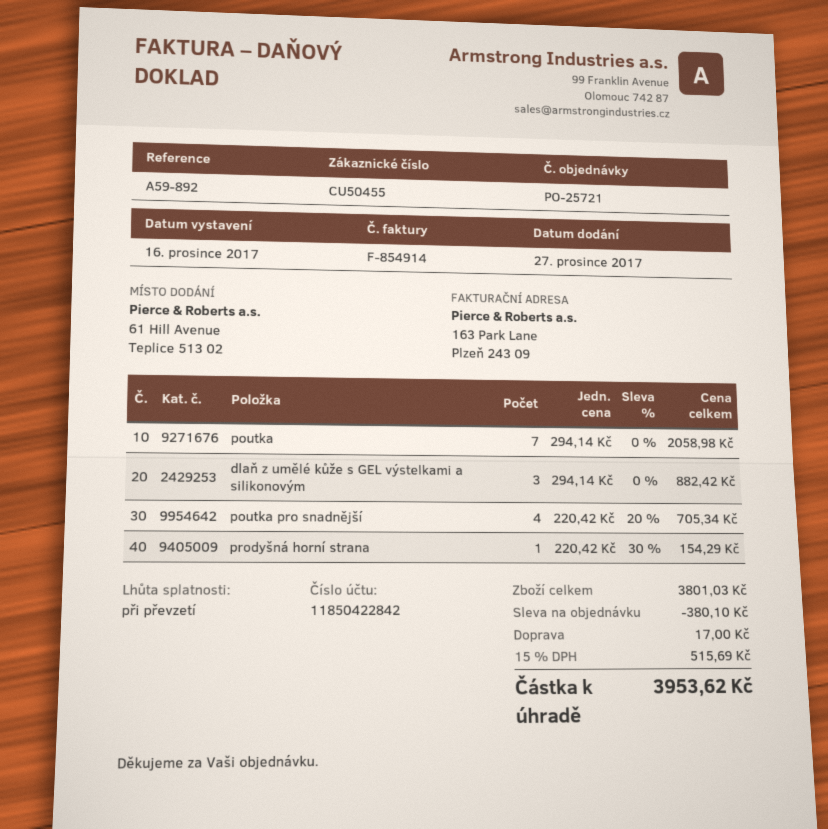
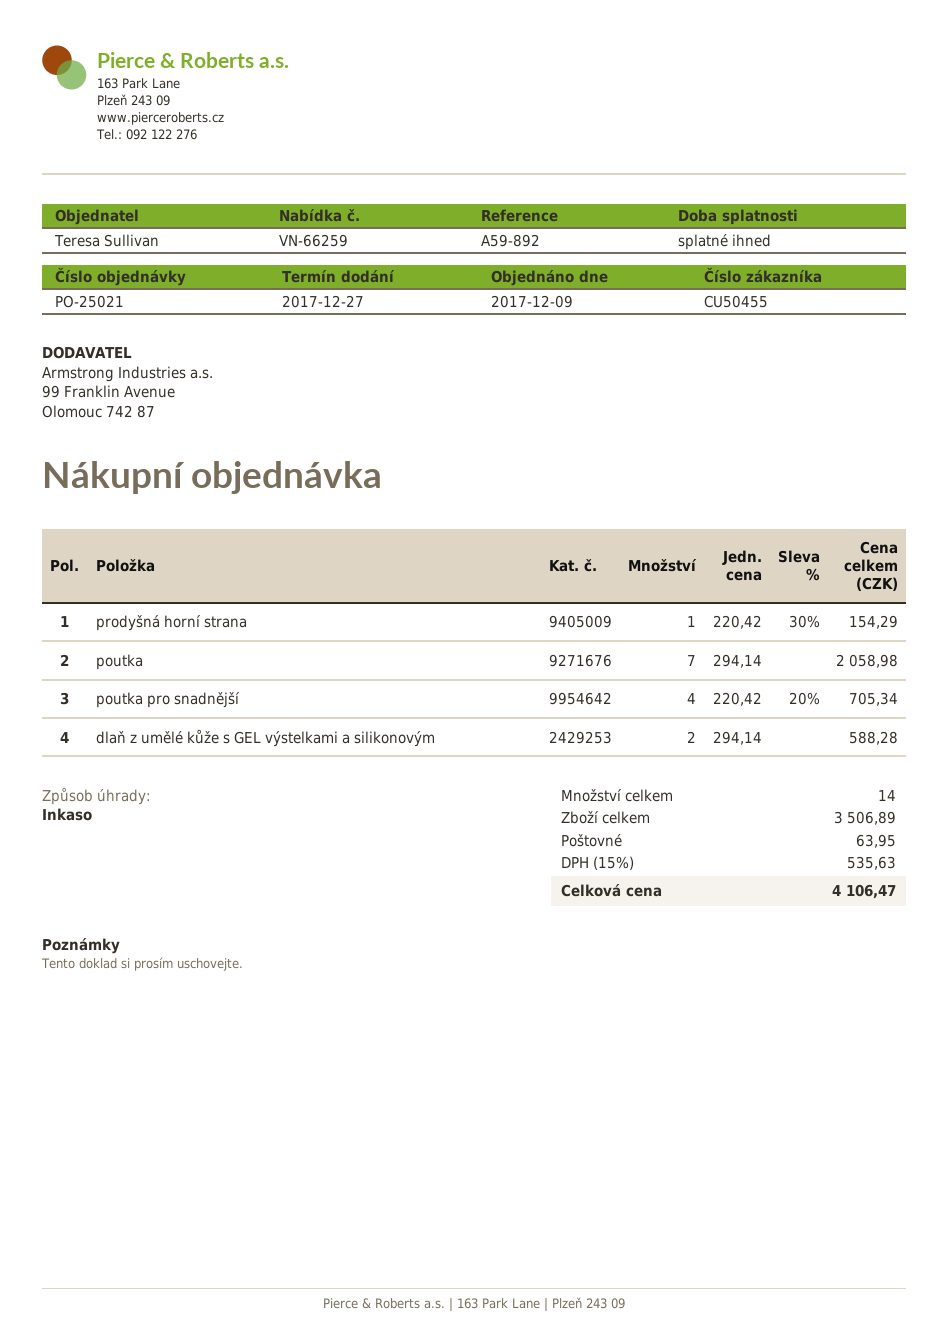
order number: PO-25721 -> PO-25021
dlaň z umělé kůže s GEL výstelkami a silikonovým: 3 x 294.14 = 882.42 -> 2 x 294.14 = 588.28
subtotal: 3801.03 -> 3506.89
discount: 380.10 -> none
shipping: 17.00 -> 63.95
tax: 15% = 515.69 -> 15% = 535.63
total: 3953.62 -> 4106.47

